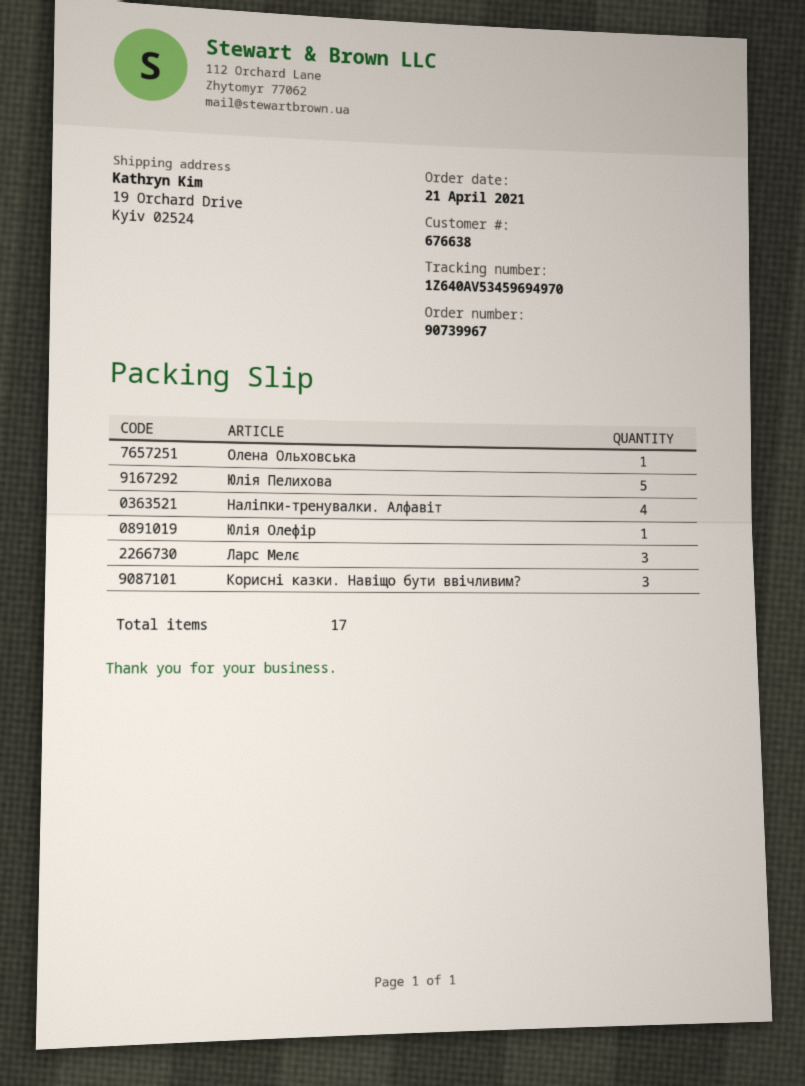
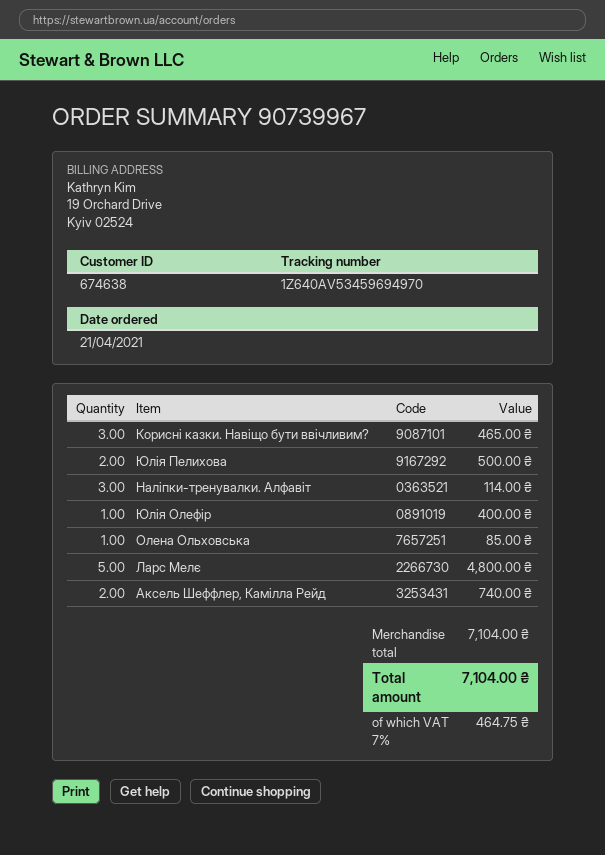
customer number: 676638 -> 674638
Юлія Пелихова: 5 -> 2
Наліпки-тренувалки. Алфавіт: 4 -> 3
Ларс Мелє: 3 -> 5
Аксель Шеффлер, Камілла Рейд: none -> 2

